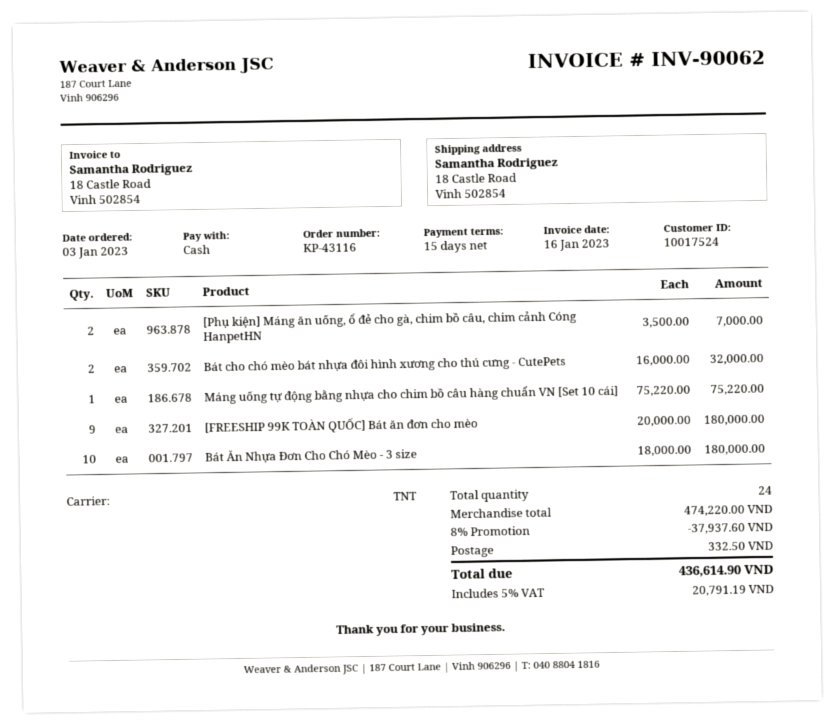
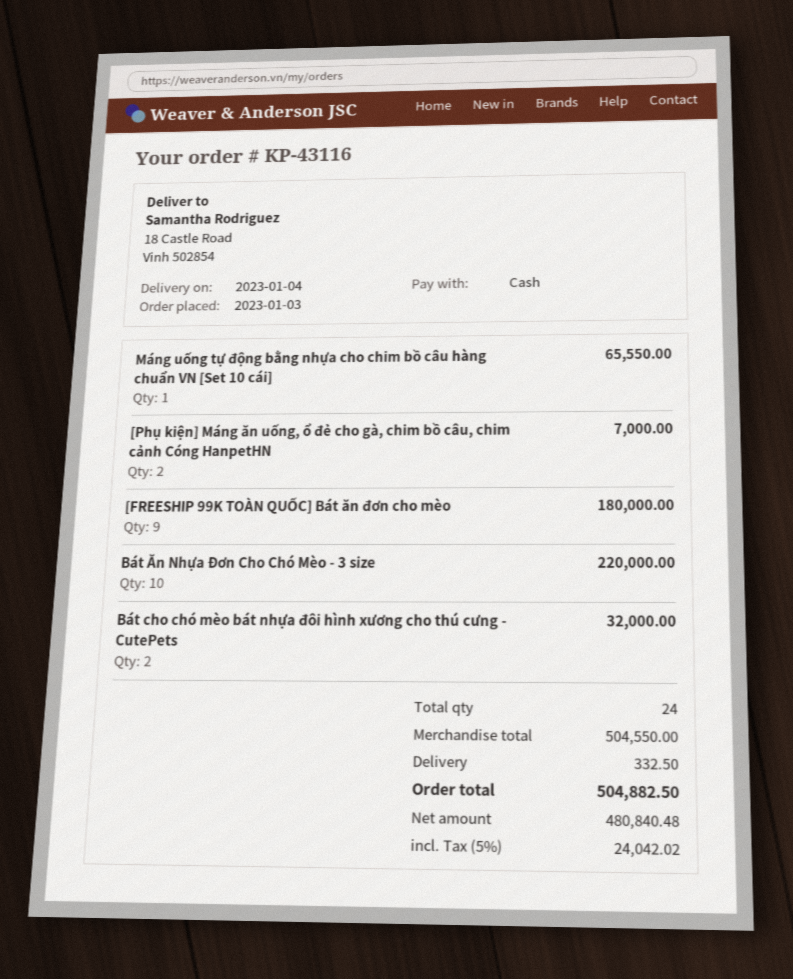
Máng uống tự động bằng nhựa cho chim bồ câu hàng chuẩn VN [Set 10 cái]: 1 for 75220.00 -> 1 for 65550.00
Bát Ăn Nhựa Đơn Cho Chó Mèo - 3 size: 10 for 180000.00 -> 10 for 220000.00
subtotal: 474220.00 -> 504550.00
discount: 8% = 37937.60 -> none
tax: 5% = 20791.19 -> 5% = 24042.02
total: 436614.90 -> 504882.50

